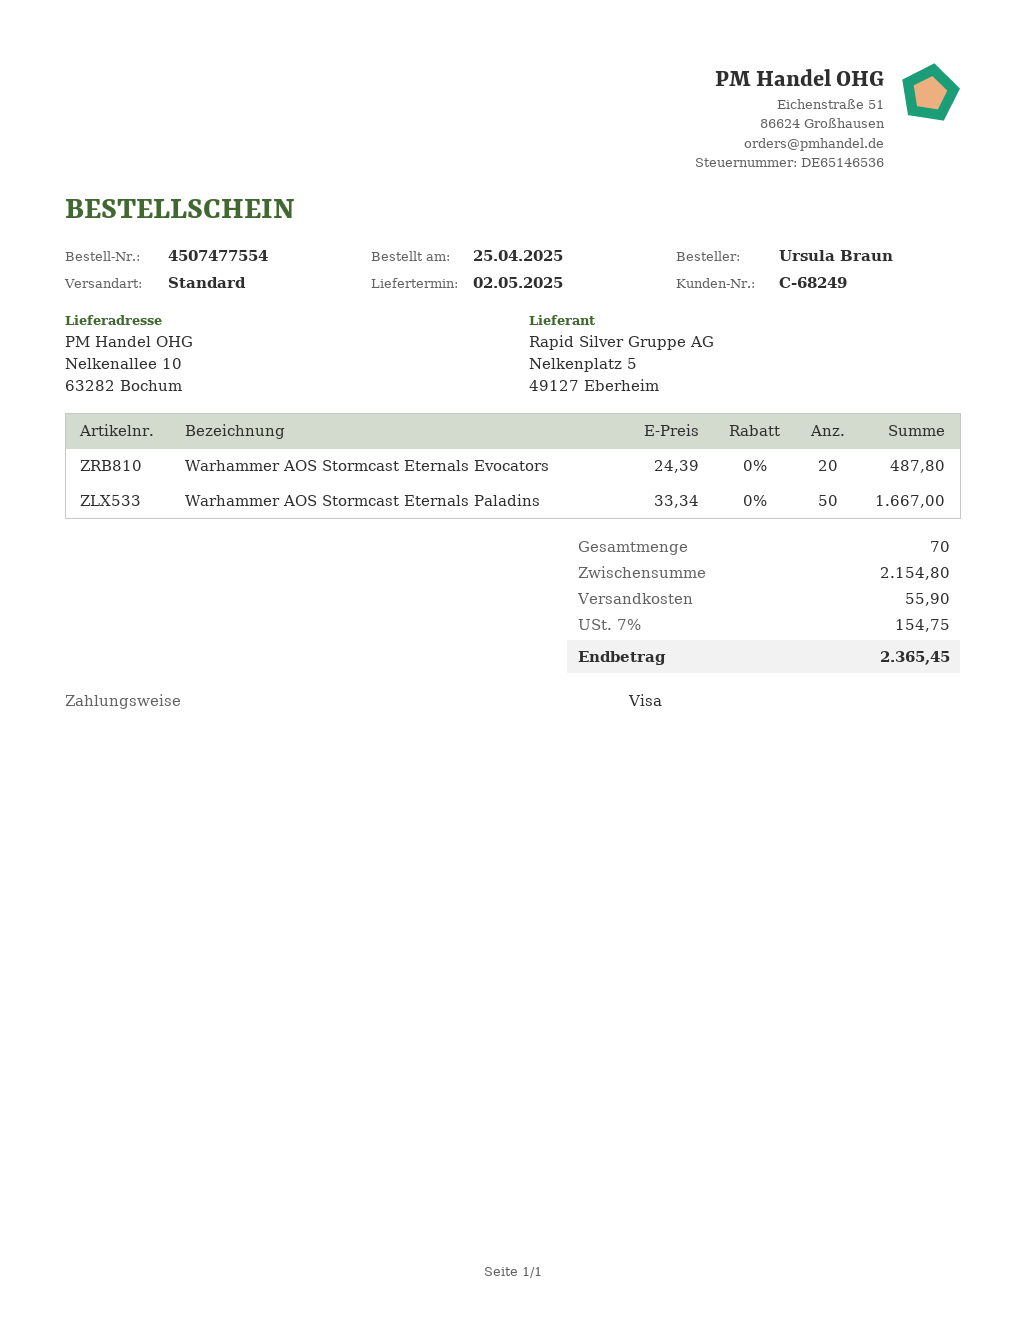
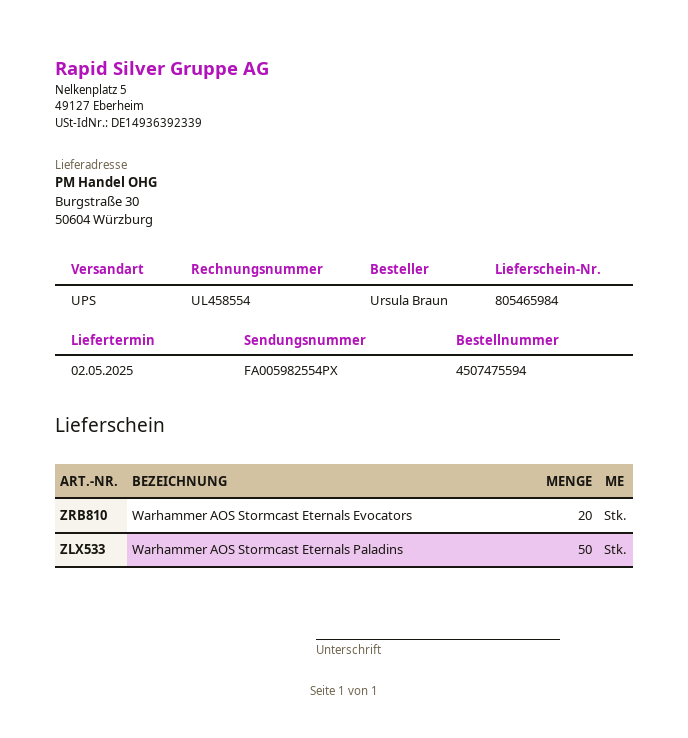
order number: 4507477554 -> 4507475594
shipping method: standard -> UPS
ship to: Nelkenallee 10, 63282 Bochum -> Burgstraße 30, 50604 Würzburg

